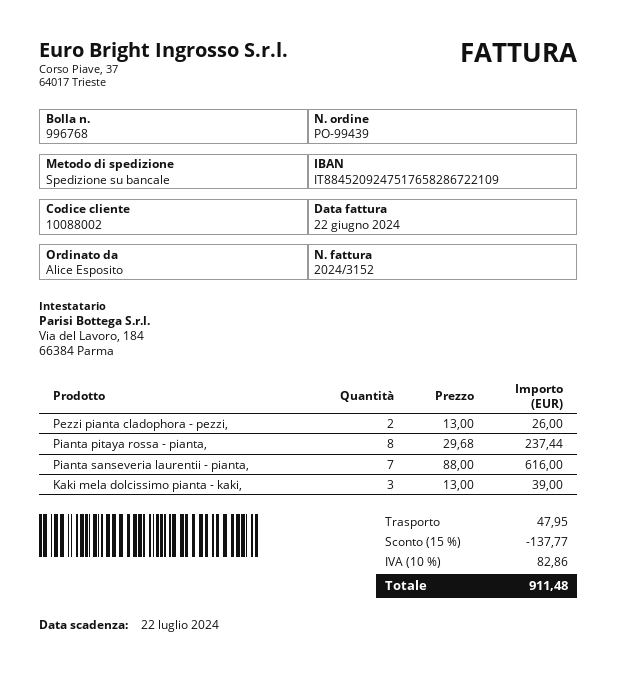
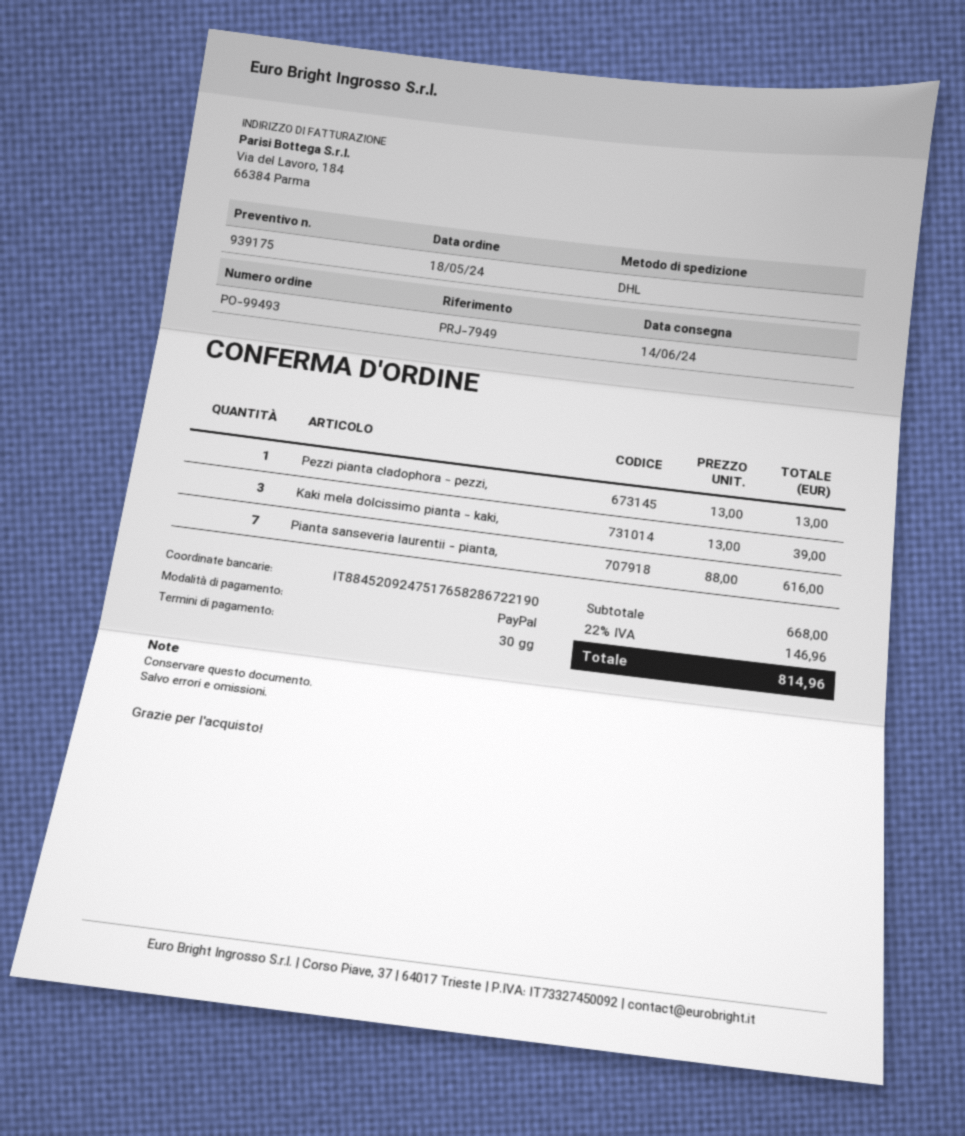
order number: PO-99439 -> PO-99493
bank account: IT8845209247517658286722109 -> IT8845209247517658286722190
shipping method: pallet freight -> DHL
Pezzi pianta cladophora - pezzi,: 2 x 13.00 = 26.00 -> 1 x 13.00 = 13.00
Pianta pitaya rossa - pianta,: 8 x 29.68 = 237.44 -> none
discount: 15% = 137.77 -> none
shipping: 47.95 -> none
tax: 10% = 82.86 -> 22% = 146.96
total: 911.48 -> 814.96

